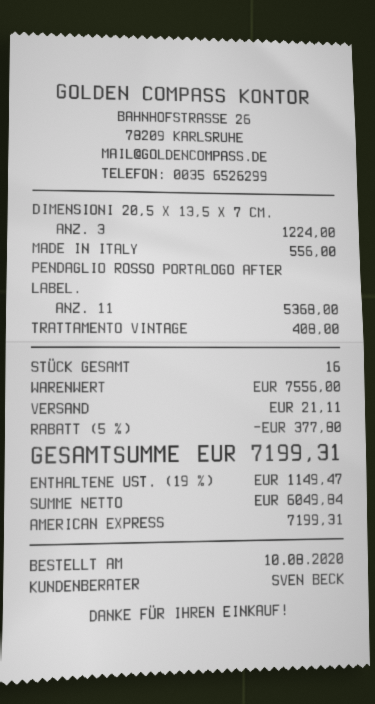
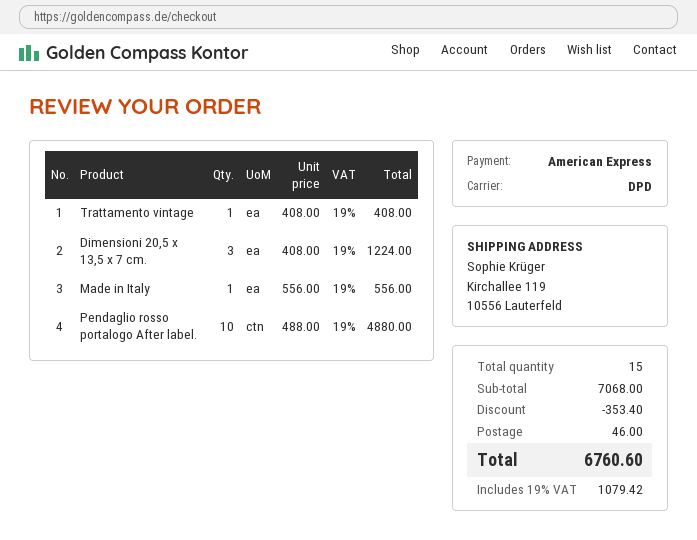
PENDAGLIO ROSSO PORTALOGO AFTER LABEL.: 11 for 5368.00 -> 10 for 4880.00
total quantity: 16 -> 15
subtotal: 7556.00 -> 7068.00
discount: 377.80 -> 353.40
shipping: 21.11 -> 46.00
tax: 19% = 1149.47 -> 19% = 1079.42
total: 7199.31 -> 6760.60

